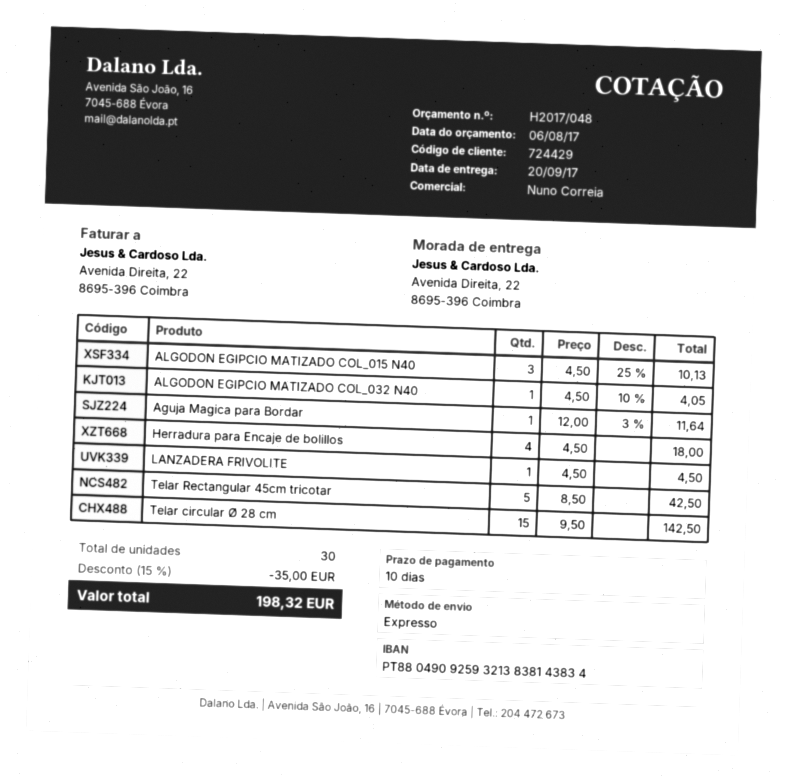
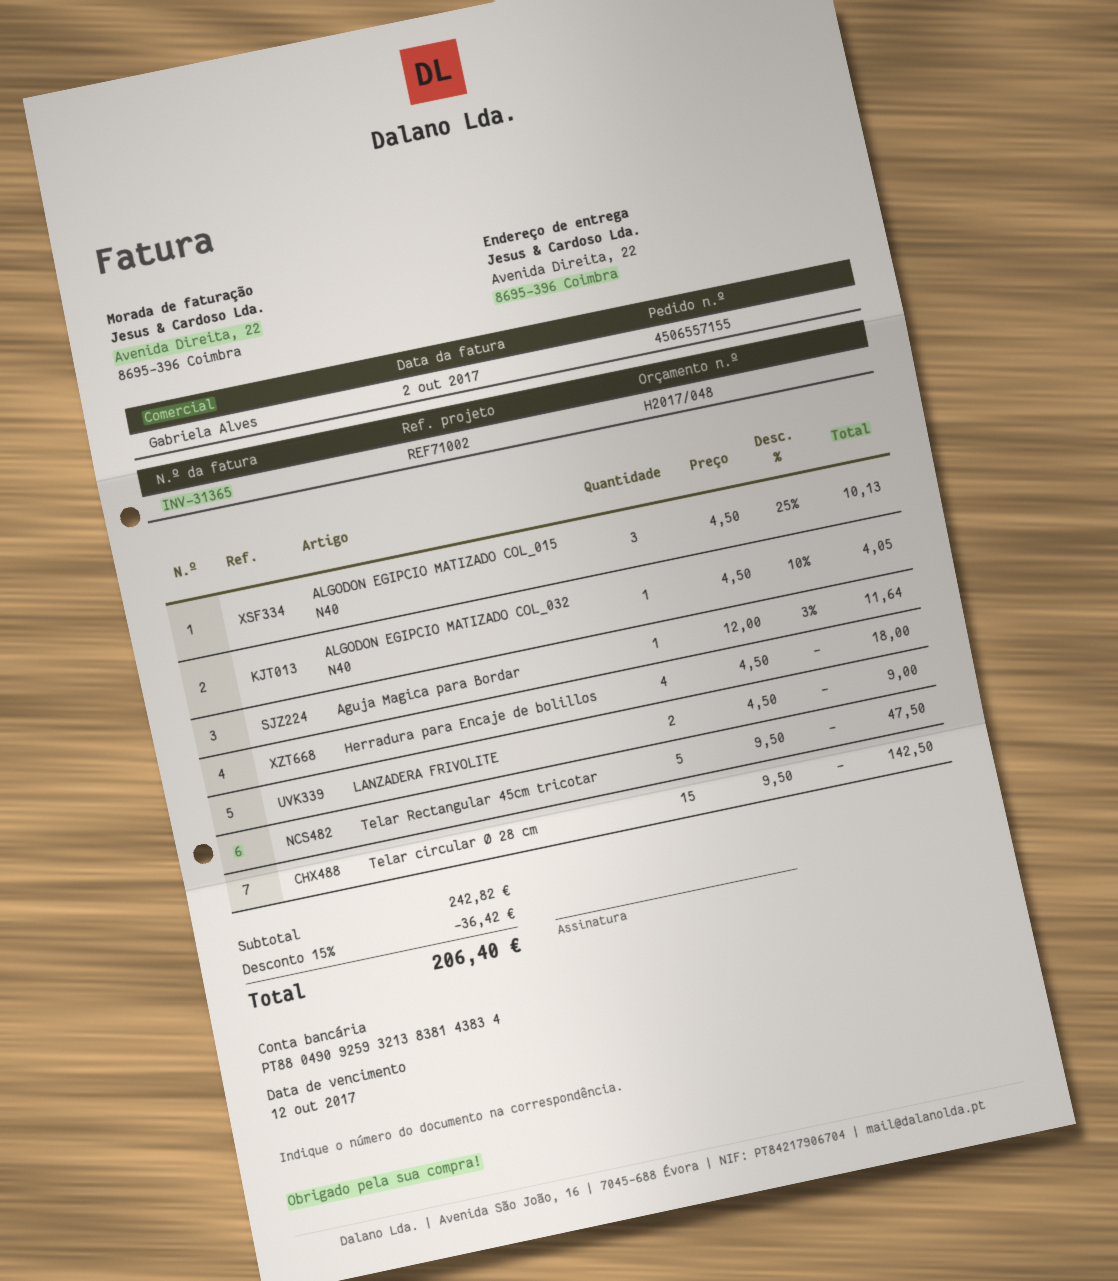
sales rep: Nuno Correia -> Gabriela Alves
LANZADERA FRIVOLITE: 1 x 4.50 = 4.50 -> 2 x 4.50 = 9.00
Telar Rectangular 45cm tricotar: 5 x 8.50 = 42.50 -> 5 x 9.50 = 47.50
discount: 15% = 35.00 -> 15% = 36.42
total: 198.32 -> 206.40

